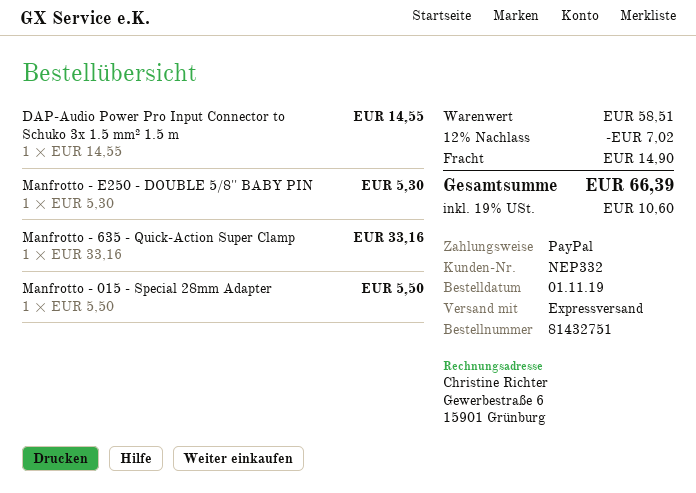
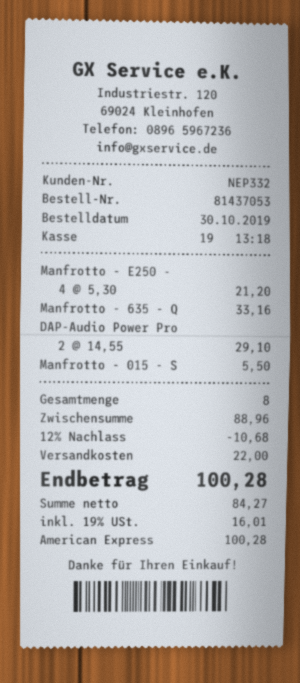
order number: 81432751 -> 81437053
order date: 2019-11-01 -> 2019-10-30
payment method: PayPal -> American Express
DAP-Audio Power Pro Input Connector to Schuko 3x 1.5 mm² 1.5 m: 1 x 14.55 = 14.55 -> 2 x 14.55 = 29.10
Manfrotto - E250 - DOUBLE 5/8'' BABY PIN: 1 x 5.30 = 5.30 -> 4 x 5.30 = 21.20
subtotal: 58.51 -> 88.96
discount: 12% = 7.02 -> 12% = 10.68
shipping: 14.90 -> 22.00
tax: 19% = 10.60 -> 19% = 16.01
total: 66.39 -> 100.28

